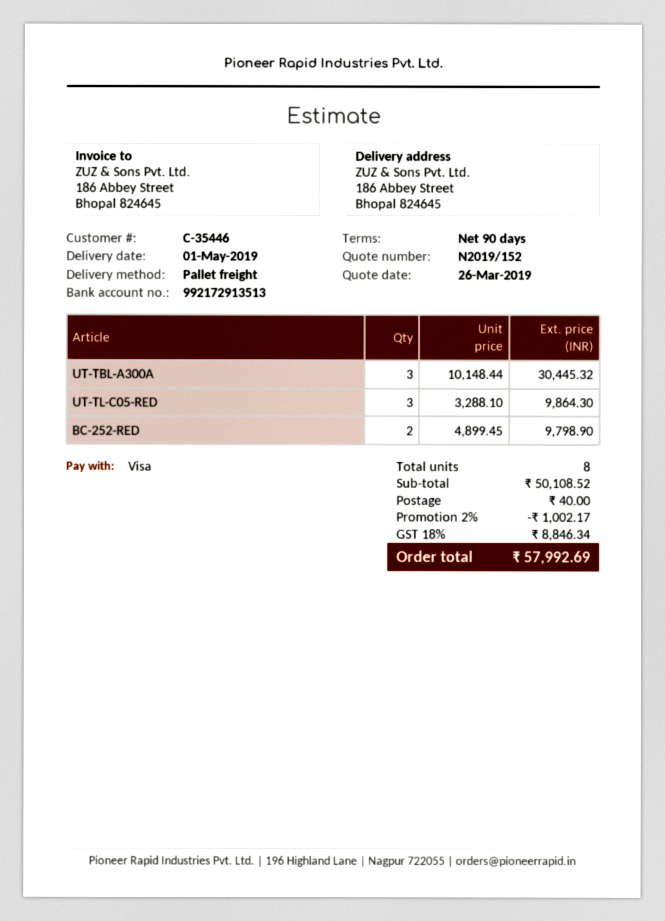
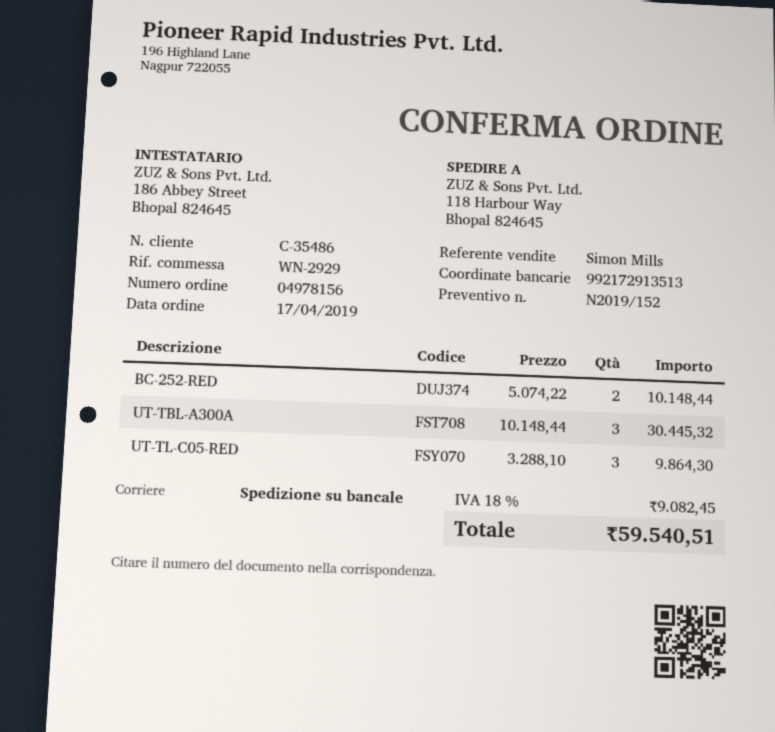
customer number: C-35446 -> C-35486
ship to: 186 Abbey Street, Bhopal 824645 -> 118 Harbour Way, Bhopal 824645
BC-252-RED: 2 x 4899.45 = 9798.90 -> 2 x 5074.22 = 10148.44
discount: 2% = 1002.17 -> none
shipping: 40.00 -> none
tax: 18% = 8846.34 -> 18% = 9082.45
total: 57992.69 -> 59540.51

